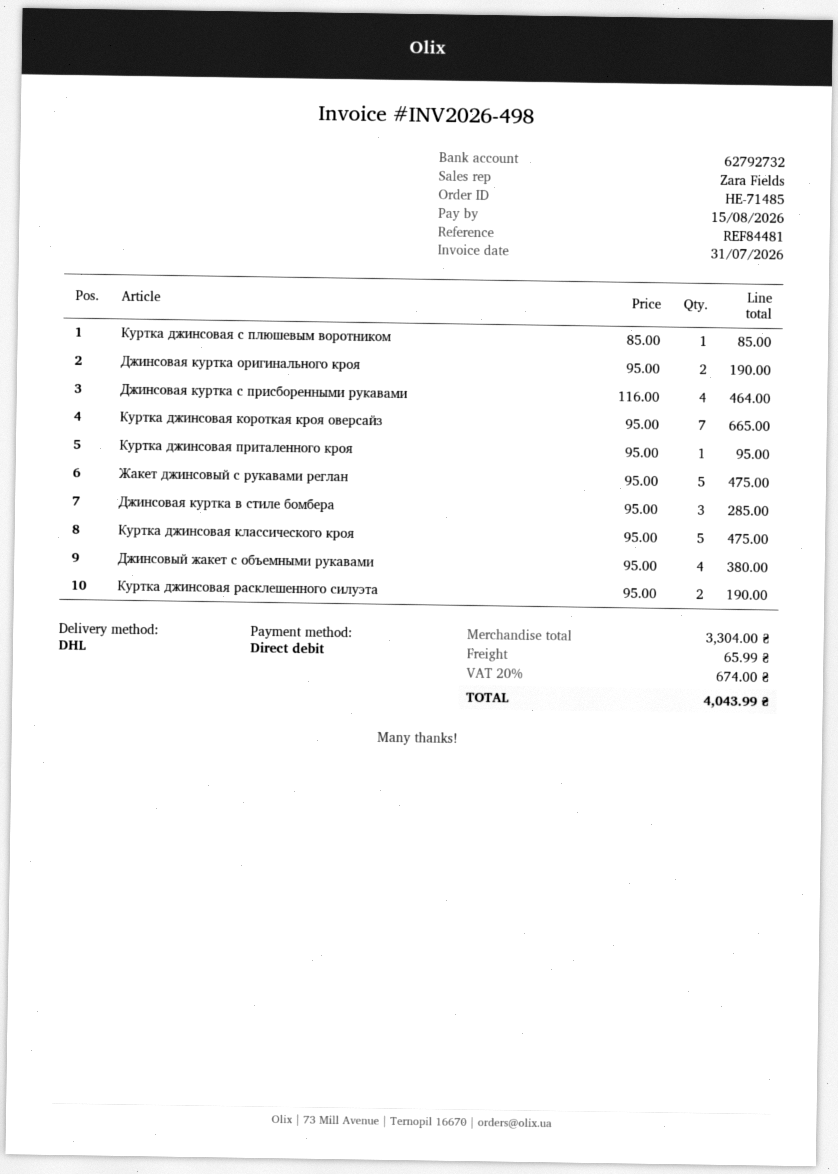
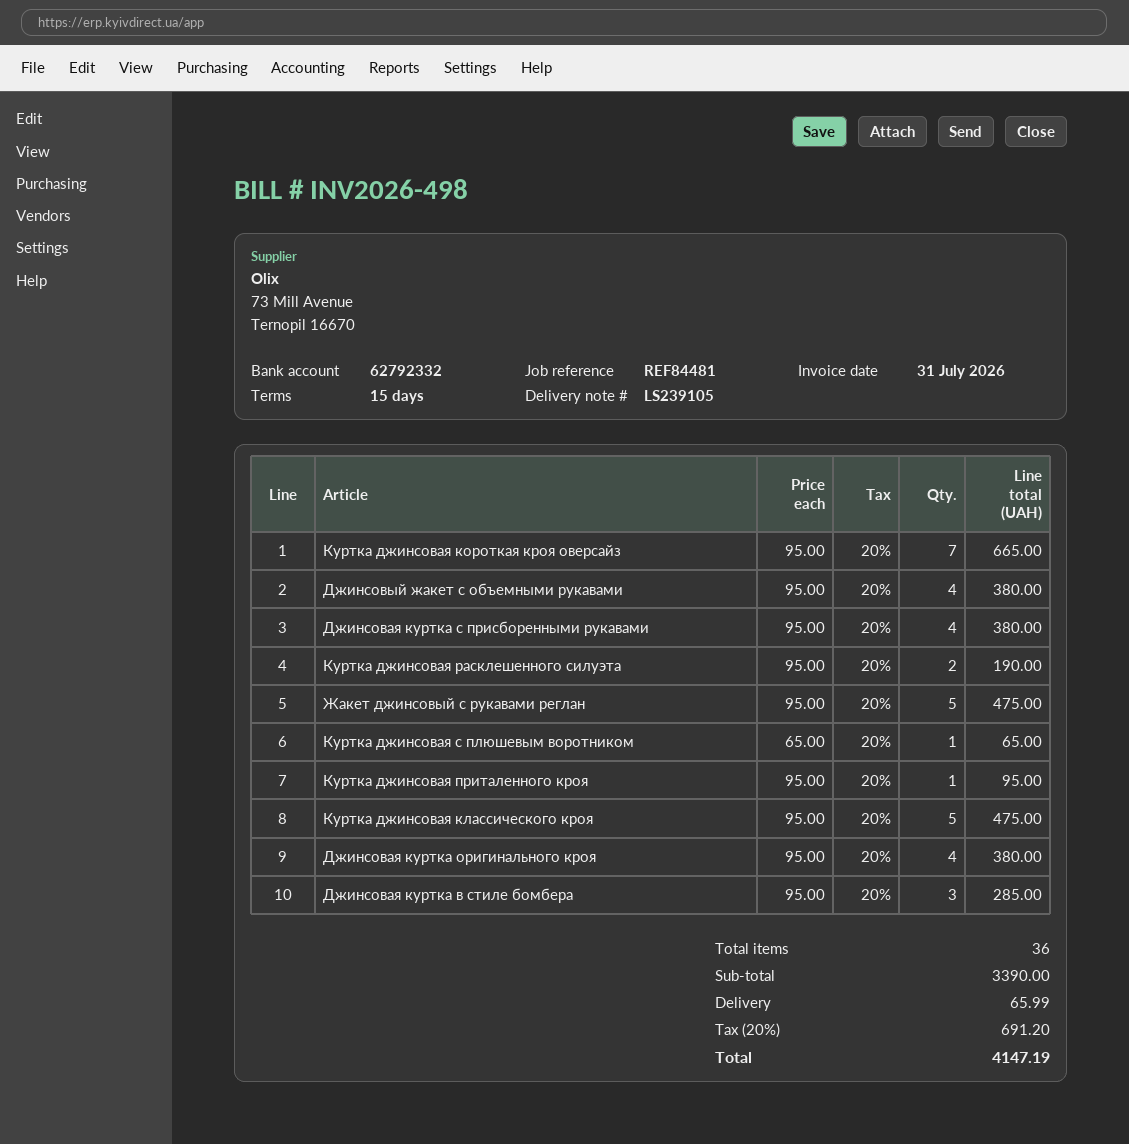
bank account: 62792732 -> 62792332
Куртка джинсовая с плюшевым воротником: 1 x 85.00 = 85.00 -> 1 x 65.00 = 65.00
Джинсовая куртка оригинального кроя: 2 x 95.00 = 190.00 -> 4 x 95.00 = 380.00
Джинсовая куртка с присборенными рукавами: 4 x 116.00 = 464.00 -> 4 x 95.00 = 380.00
subtotal: 3304.00 -> 3390.00
tax: 20% = 674.00 -> 20% = 691.20
total: 4043.99 -> 4147.19

